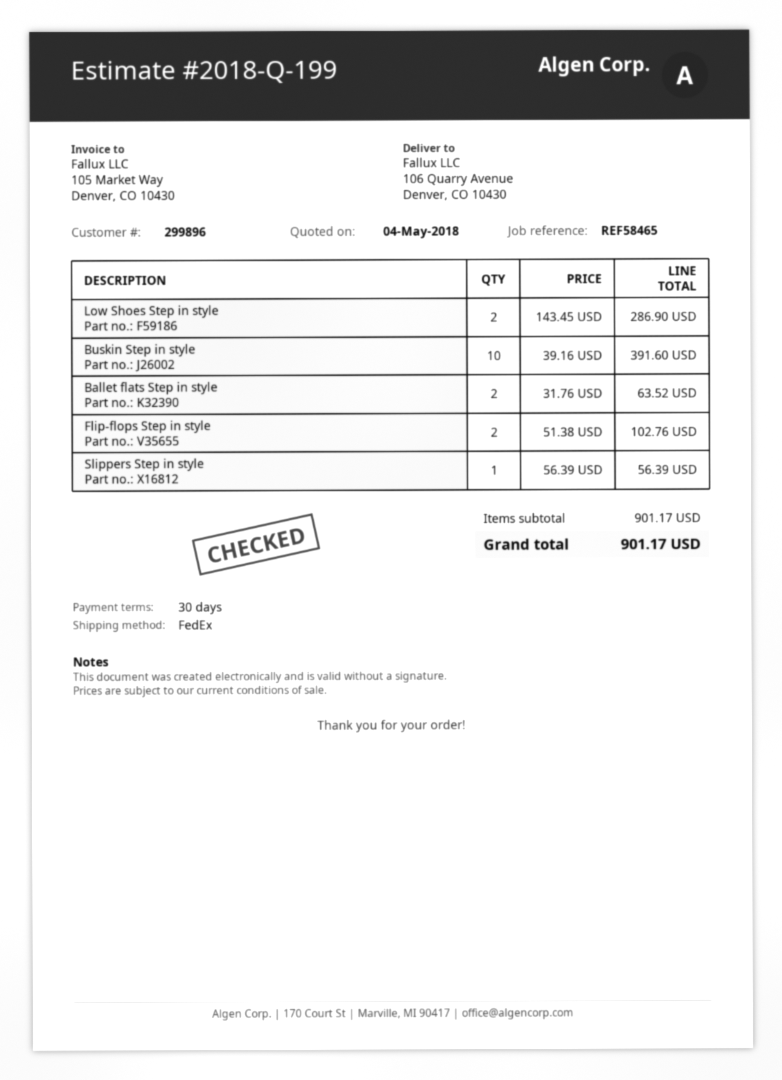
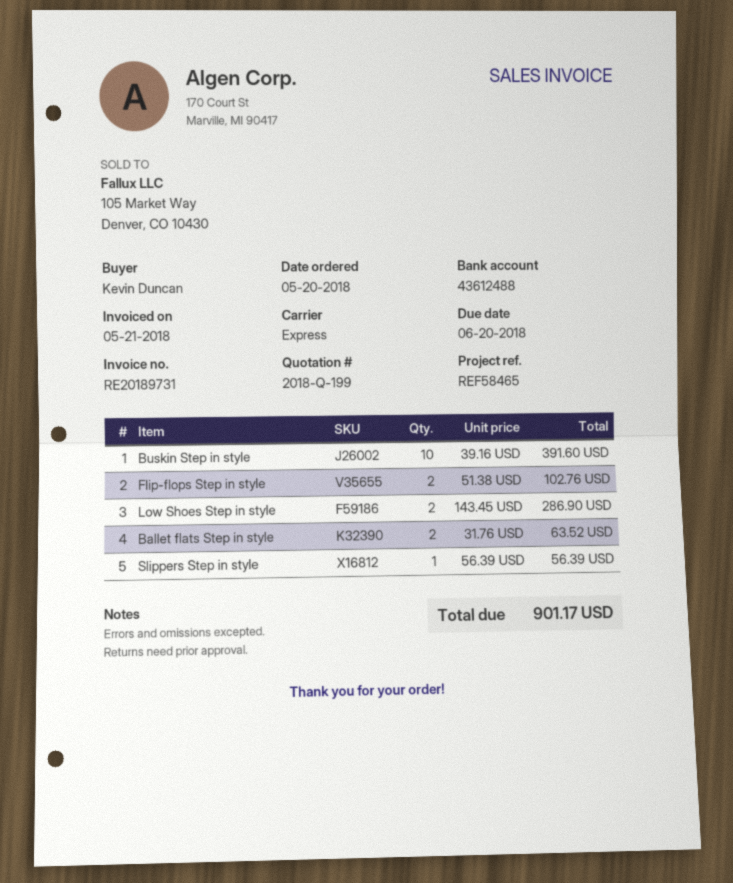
shipping method: FedEx -> express

